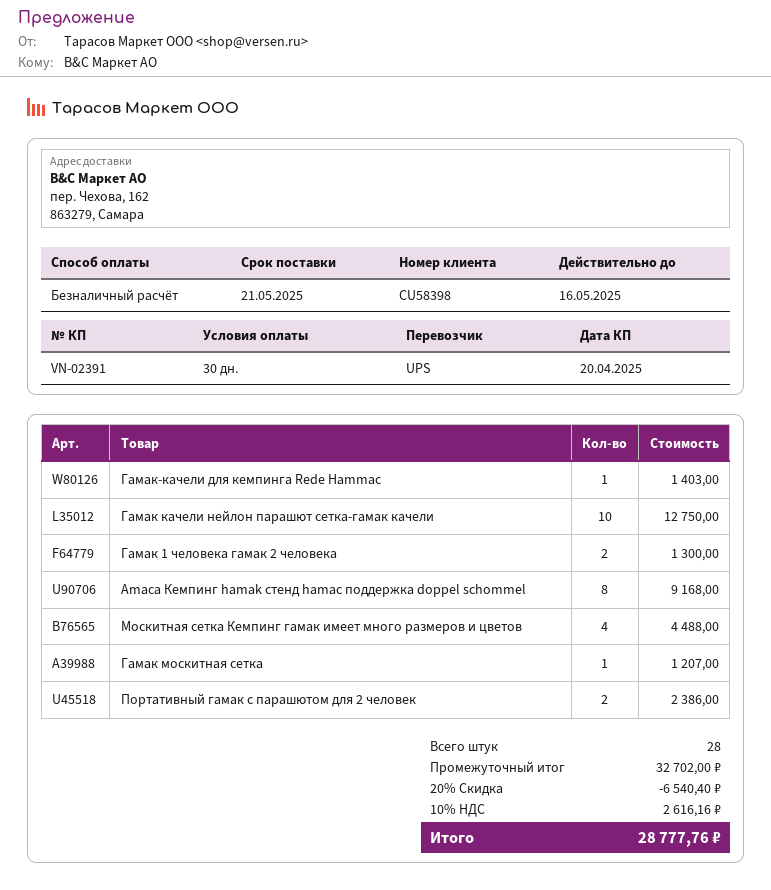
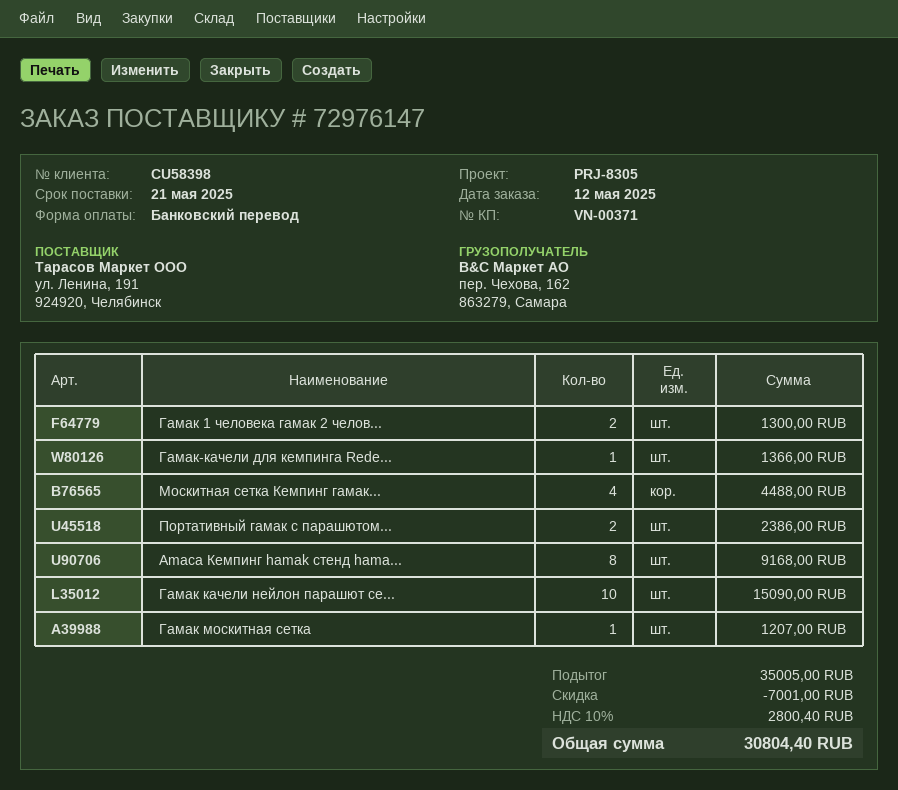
quote number: VN-02391 -> VN-00371
Гамак-качели для кемпинга Rede Hammac: 1 for 1403.00 -> 1 for 1366.00
Гамак качели нейлон парашют сетка-гамак качели: 10 for 12750.00 -> 10 for 15090.00
subtotal: 32702.00 -> 35005.00
discount: 6540.40 -> 7001.00
tax: 10% = 2616.16 -> 10% = 2800.40
total: 28777.76 -> 30804.40

